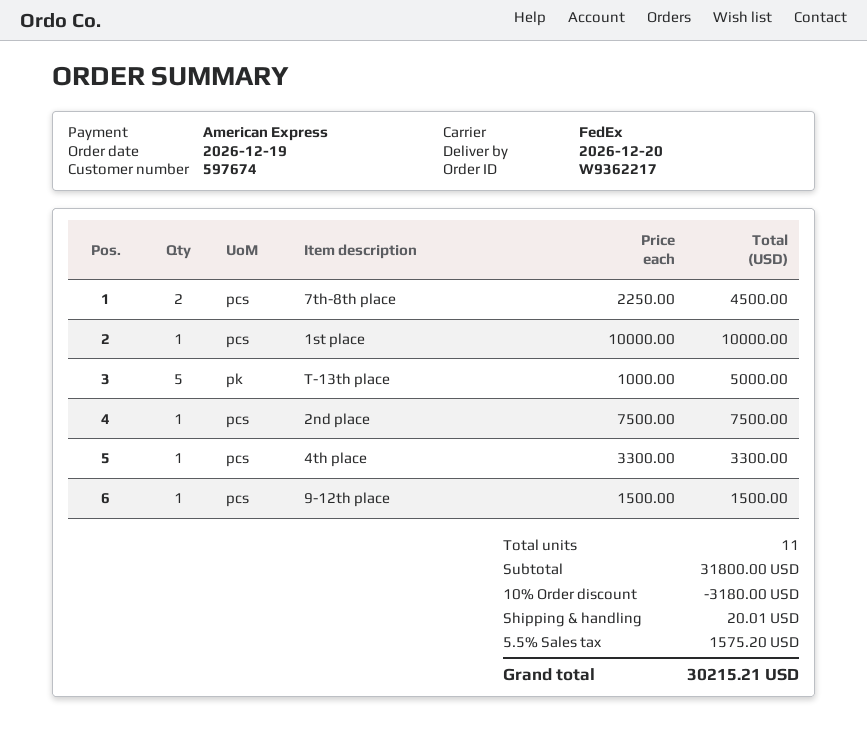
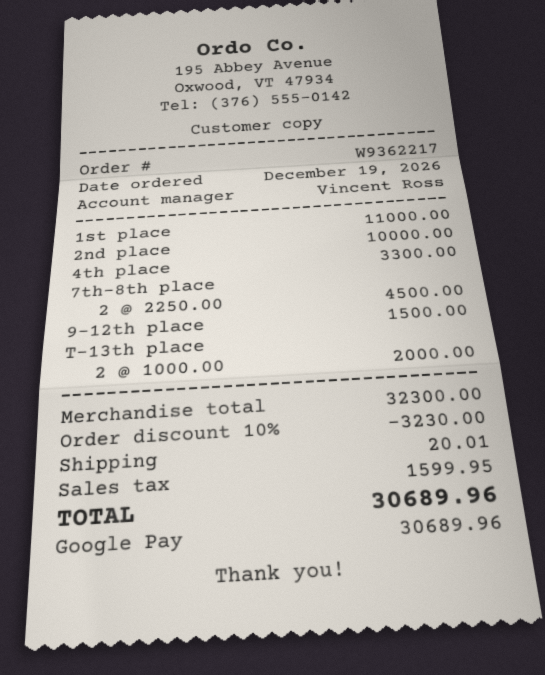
payment method: American Express -> Google Pay
1st place: 1 x 10000.00 = 10000.00 -> 1 x 11000.00 = 11000.00
T-13th place: 5 x 1000.00 = 5000.00 -> 2 x 1000.00 = 2000.00
2nd place: 1 x 7500.00 = 7500.00 -> 1 x 10000.00 = 10000.00
subtotal: 31800.00 -> 32300.00
discount: 10% = 3180.00 -> 10% = 3230.00
tax: 1575.20 -> 1599.95
total: 30215.21 -> 30689.96

